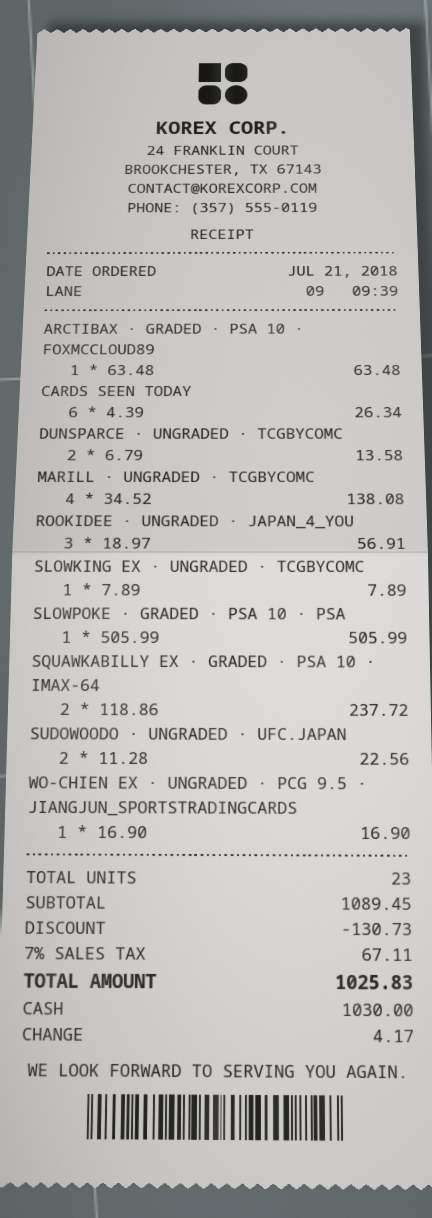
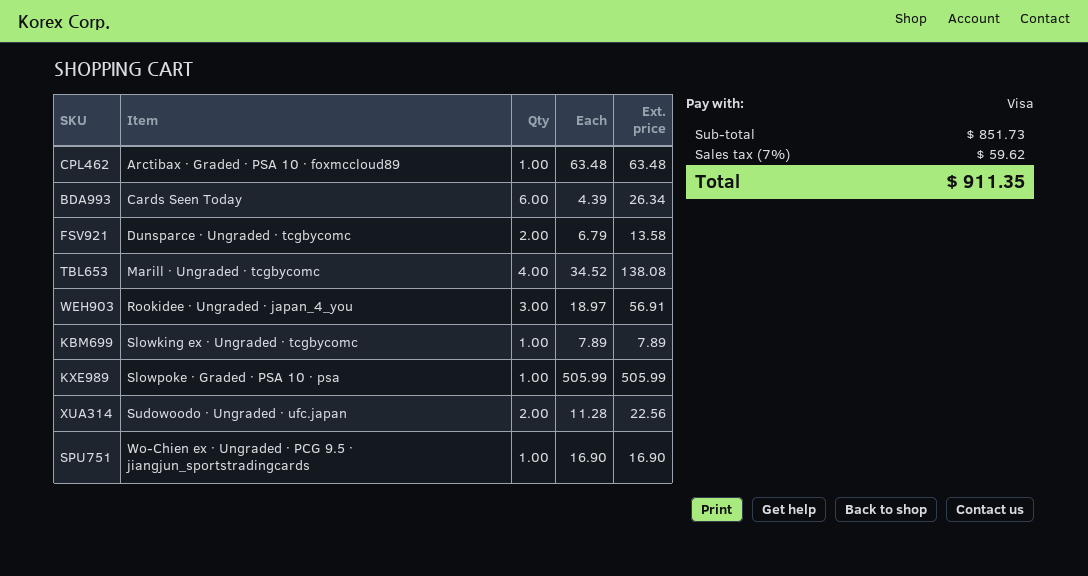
payment method: cash -> Visa
SQUAWKABILLY EX · GRADED · PSA 10 · IMAX-64: 2 x 118.86 = 237.72 -> none
subtotal: 1089.45 -> 851.73
discount: 130.73 -> none
tax: 7% = 67.11 -> 7% = 59.62
total: 1025.83 -> 911.35

